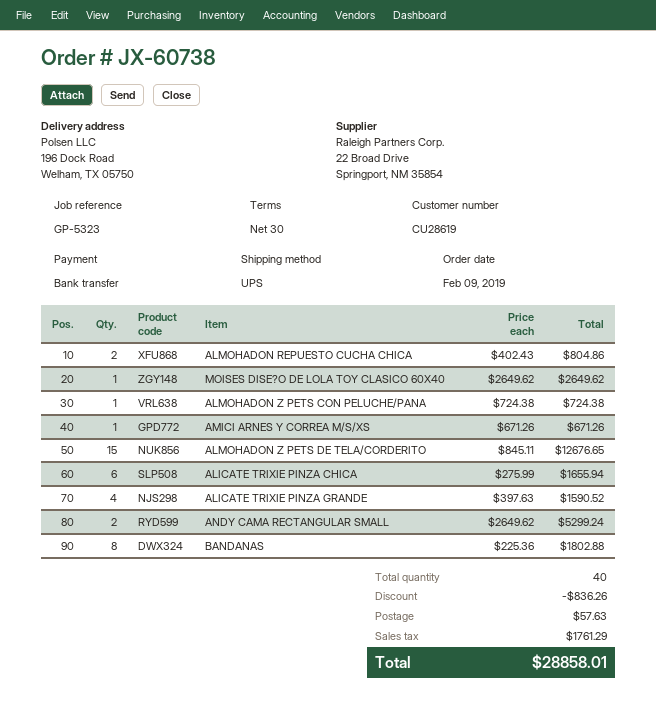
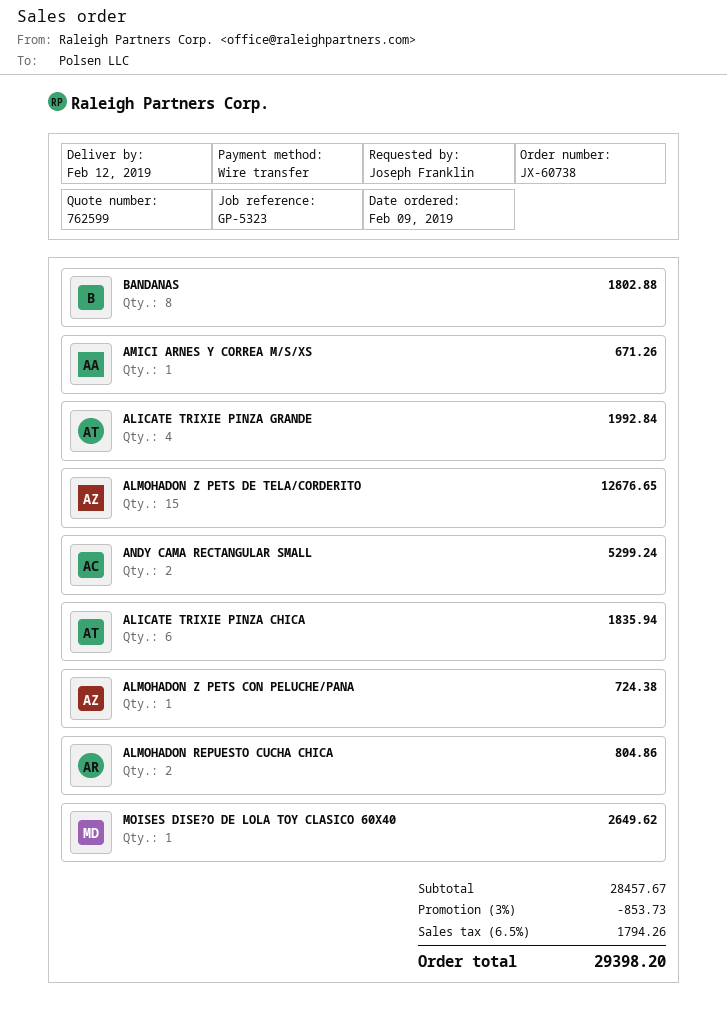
ALICATE TRIXIE PINZA CHICA: 6 for 1655.94 -> 6 for 1835.94
ALICATE TRIXIE PINZA GRANDE: 4 for 1590.52 -> 4 for 1992.84
discount: 836.26 -> 853.73
shipping: 57.63 -> none
tax: 1761.29 -> 1794.26
total: 28858.01 -> 29398.20

